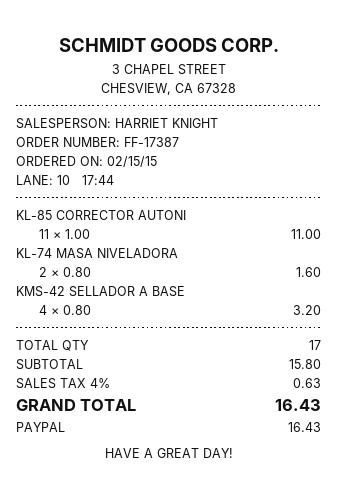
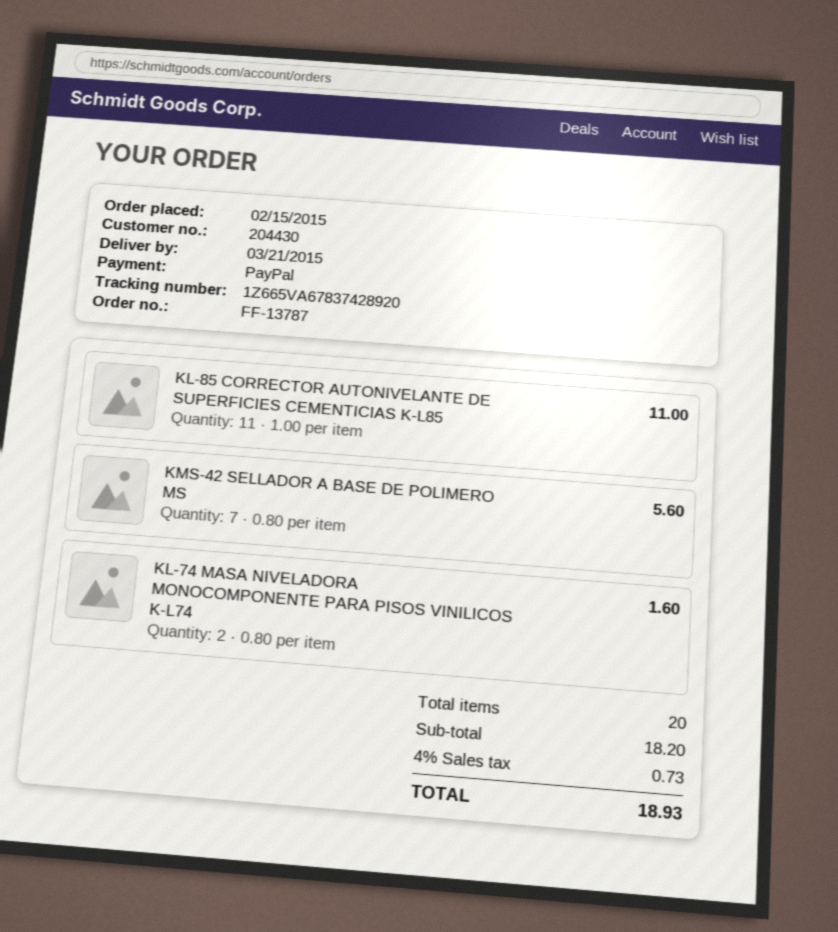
order number: FF-17387 -> FF-13787
KMS-42 SELLADOR A BASE: 4 x 0.80 = 3.20 -> 7 x 0.80 = 5.60
total quantity: 17 -> 20
subtotal: 15.80 -> 18.20
tax: 4% = 0.63 -> 4% = 0.73
total: 16.43 -> 18.93

